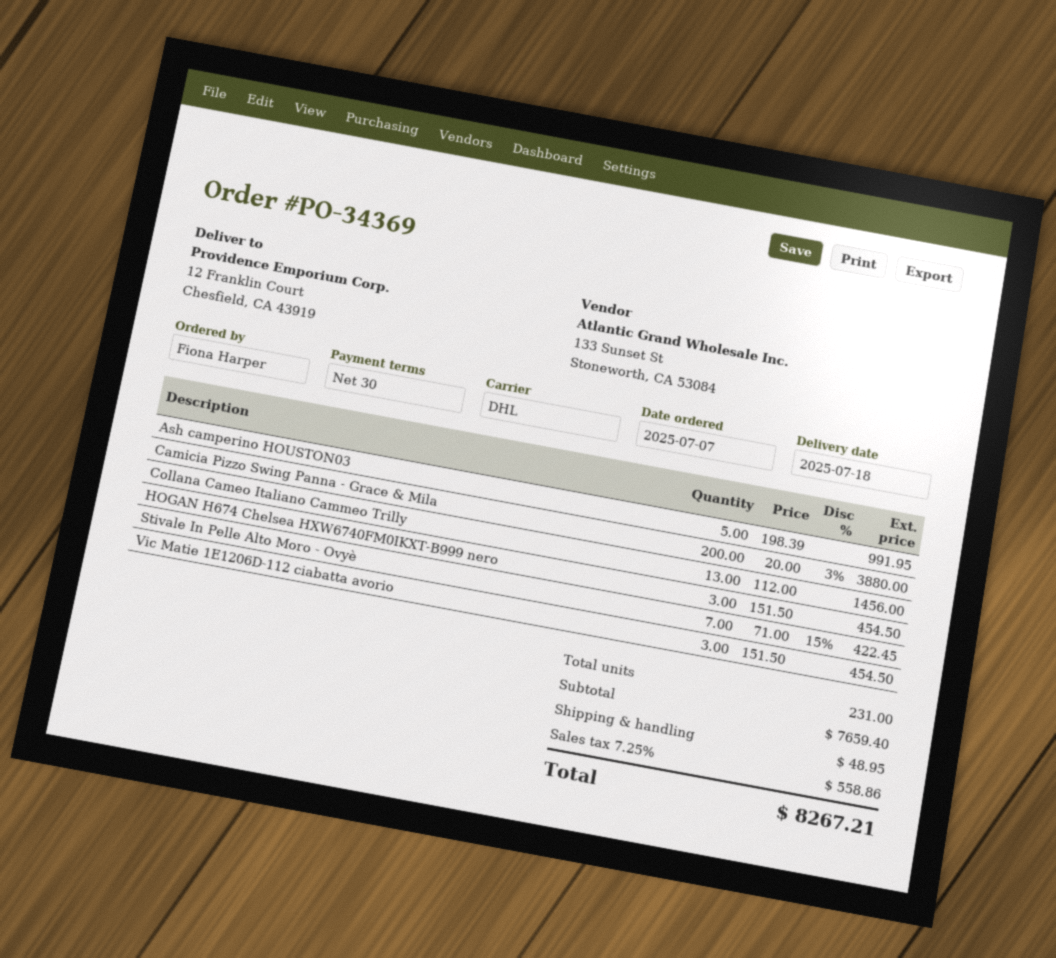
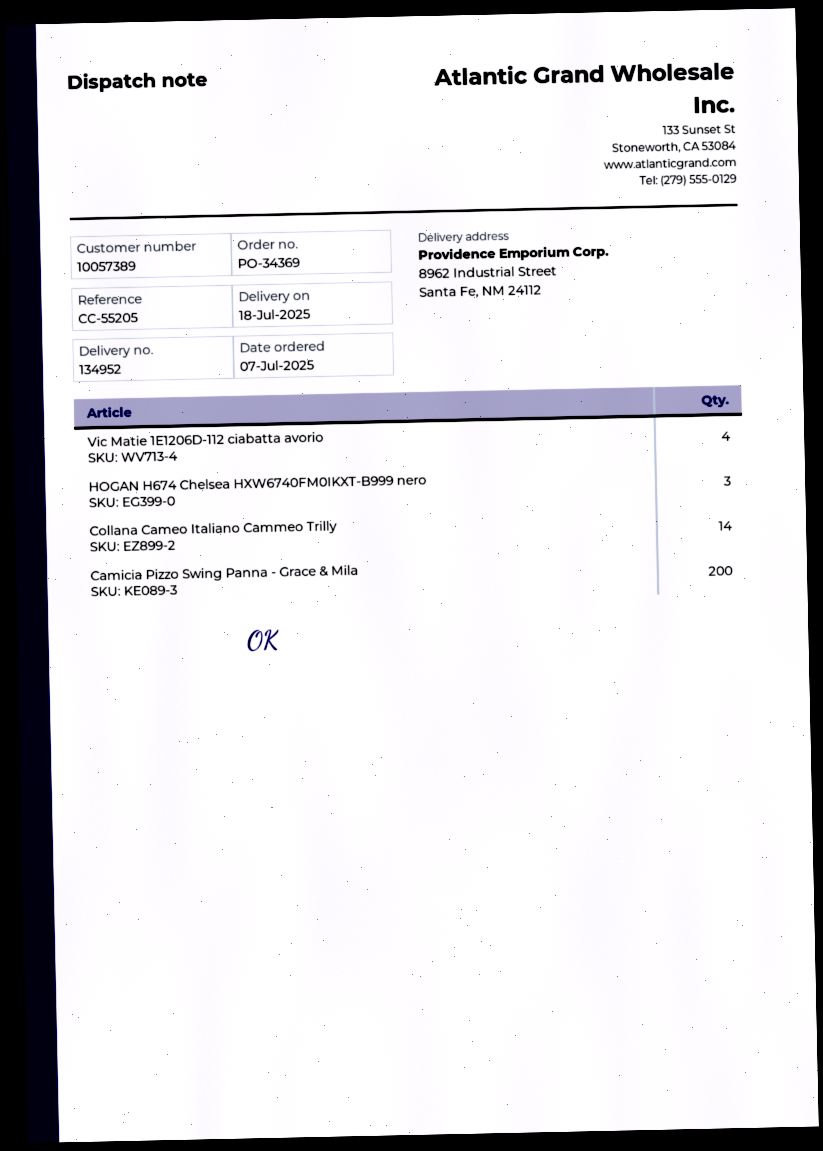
ship to: 12 Franklin Court, Chesfield, CA 43919 -> 8962 Industrial Street, Santa Fe, NM 24112
Ash camperino HOUSTON03: 5 -> none
Collana Cameo Italiano Cammeo Trilly: 13 -> 14
Stivale In Pelle Alto Moro - Ovyè: 7 -> none
Vic Matie 1E1206D-112 ciabatta avorio: 3 -> 4

